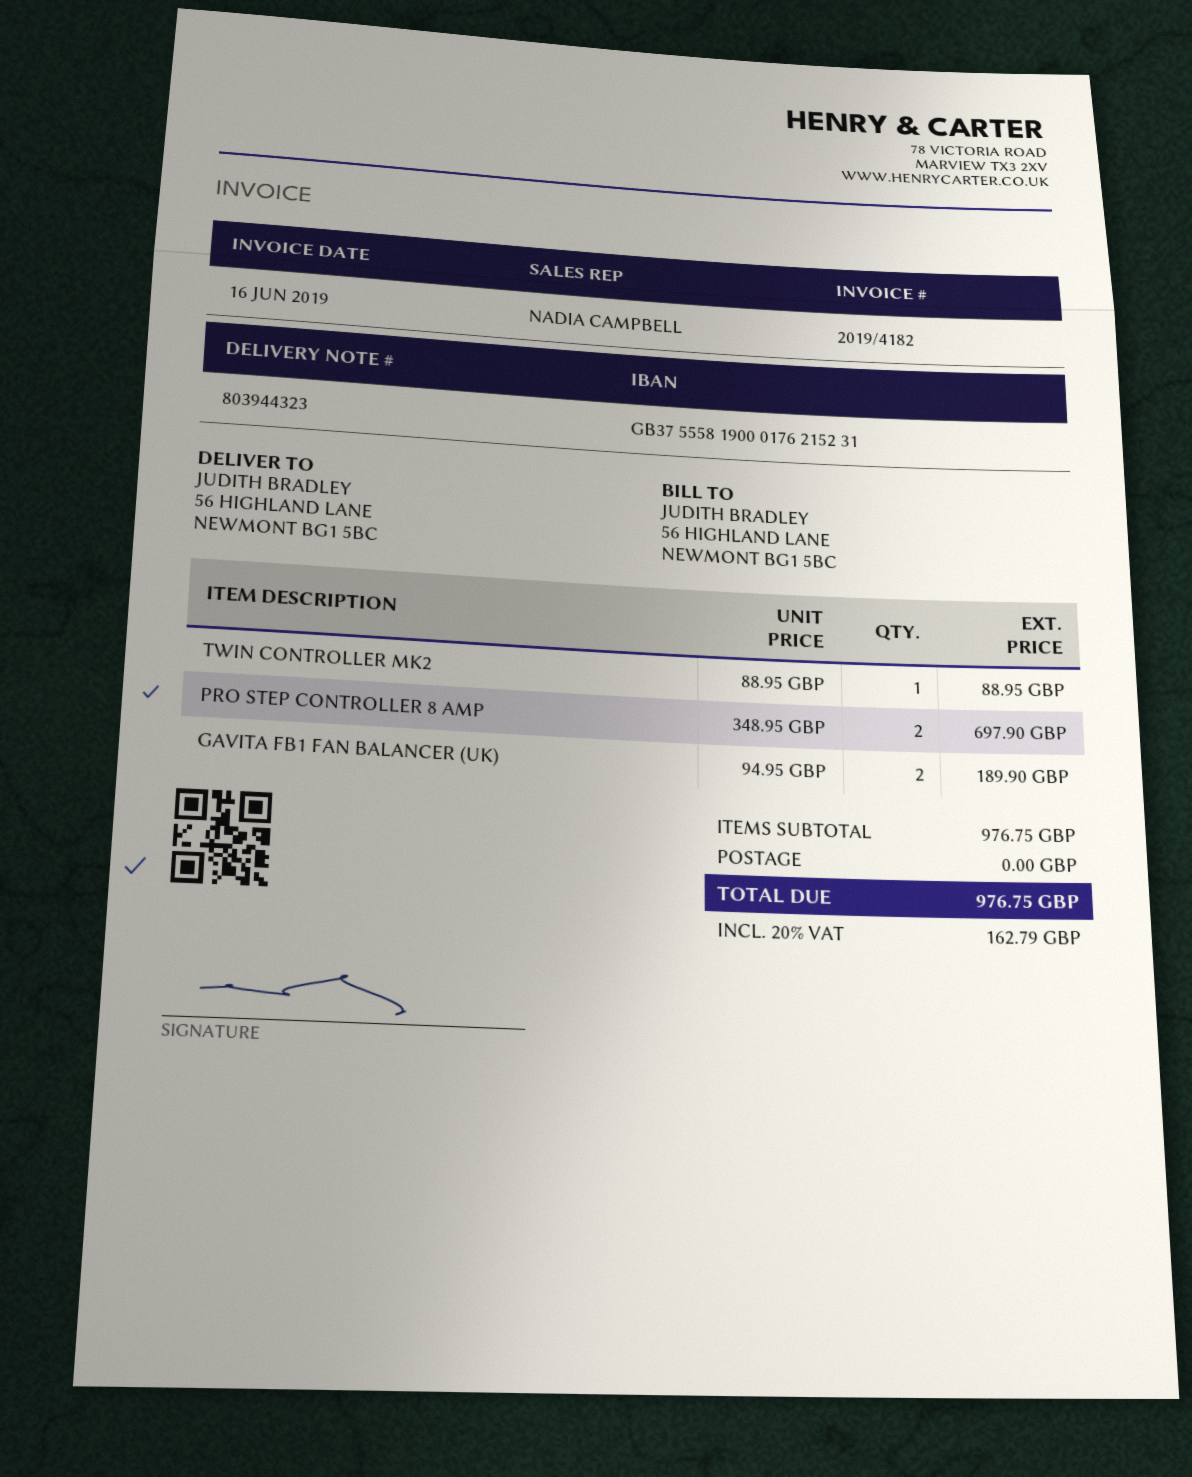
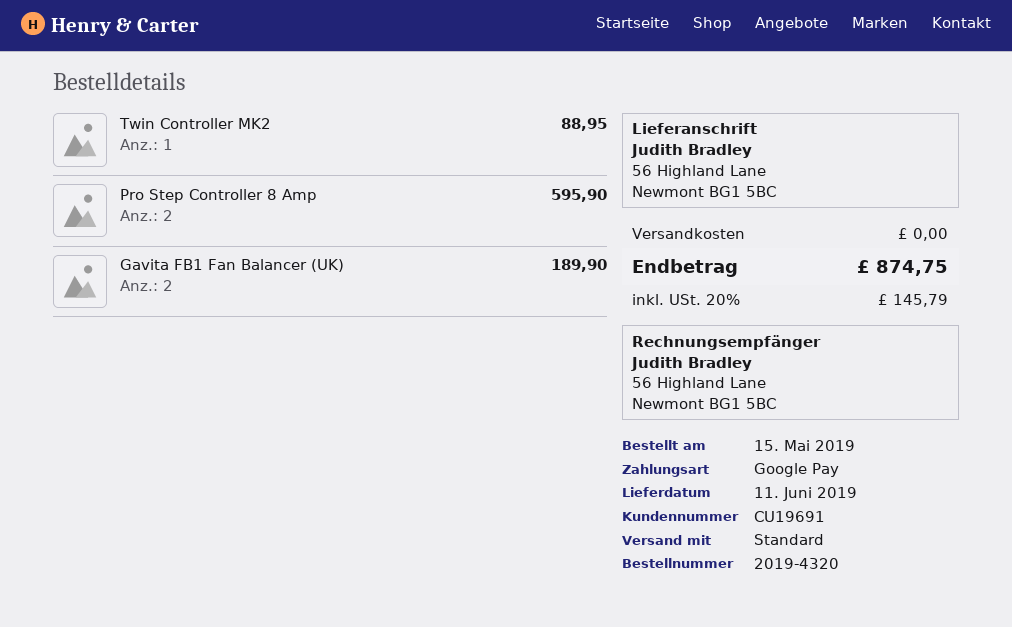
PRO STEP CONTROLLER 8 AMP: 2 for 697.90 -> 2 for 595.90
tax: 20% = 162.79 -> 20% = 145.79
total: 976.75 -> 874.75

